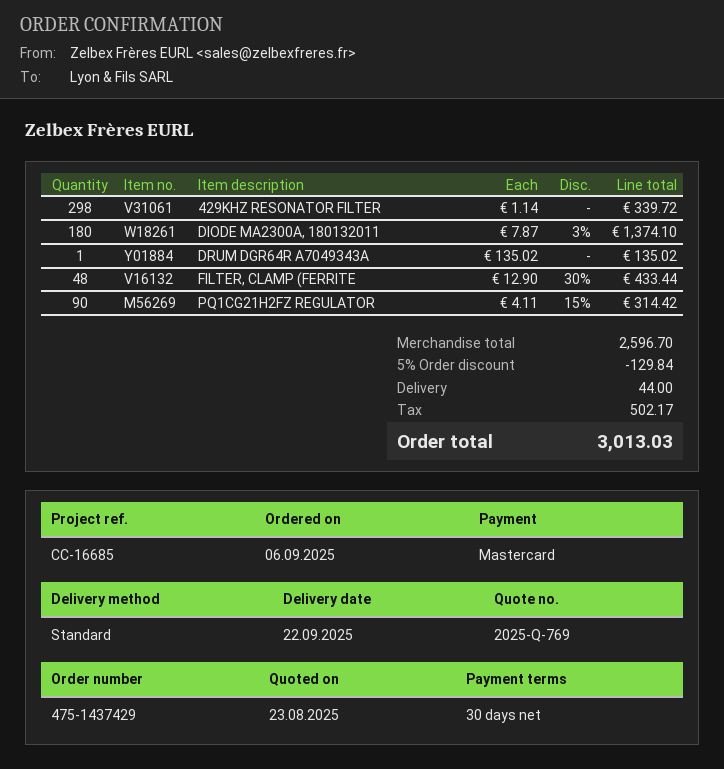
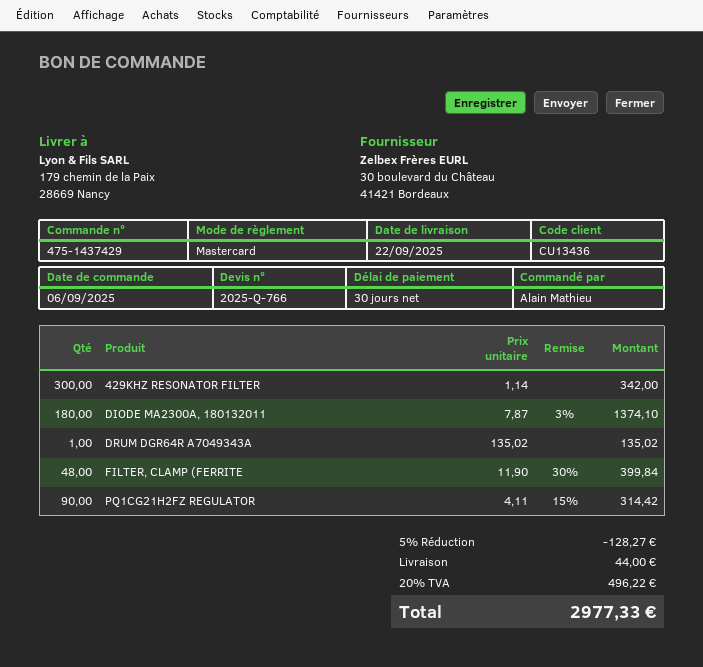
quote number: 2025-Q-769 -> 2025-Q-766
429KHZ RESONATOR FILTER: 298 x 1.14 = 339.72 -> 300 x 1.14 = 342.00
FILTER, CLAMP (FERRITE: 48 x 12.90 - 30% = 433.44 -> 48 x 11.90 - 30% = 399.84
discount: 5% = 129.84 -> 5% = 128.27
tax: 502.17 -> 496.22
total: 3013.03 -> 2977.33

